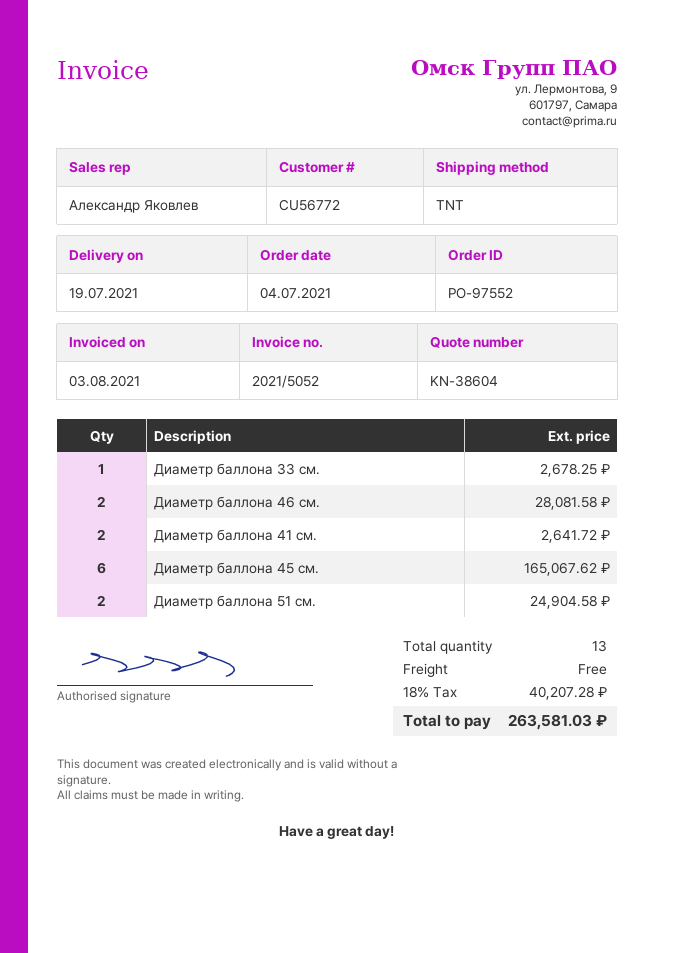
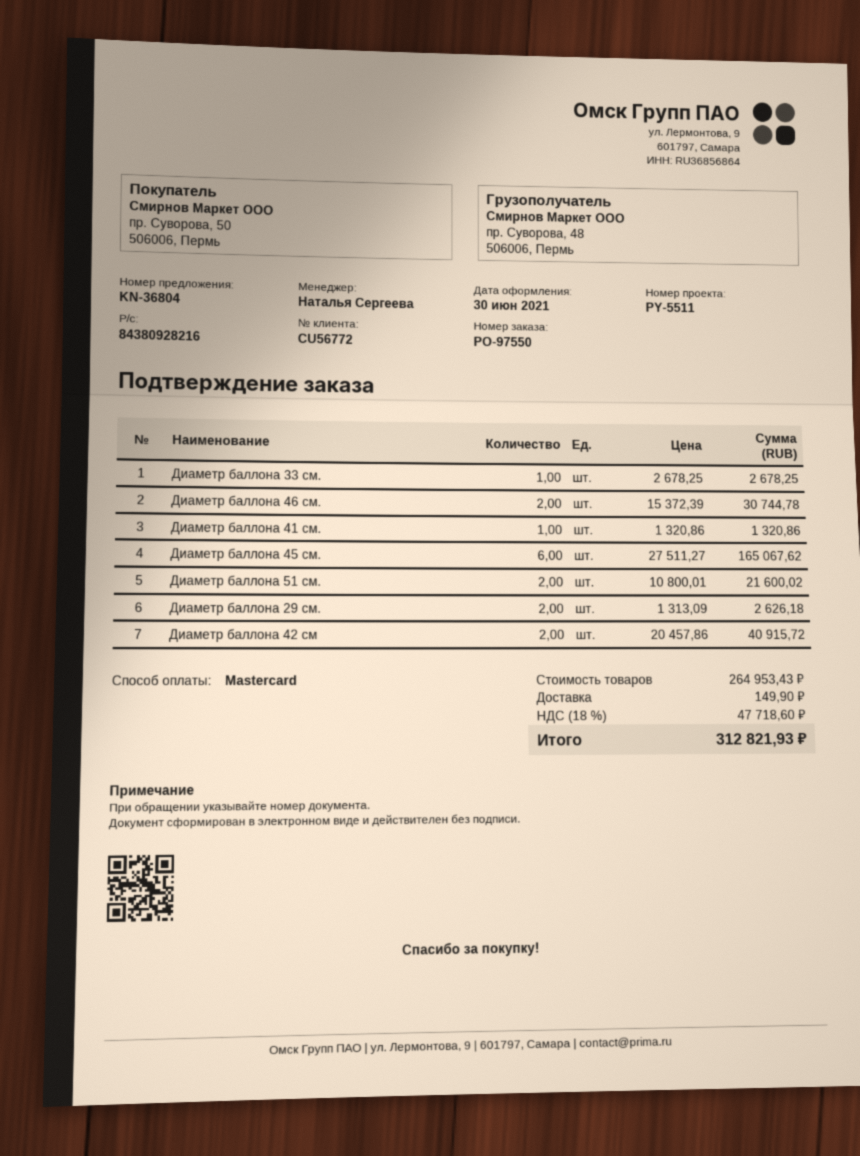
quote number: KN-38604 -> KN-36804
order number: PO-97552 -> PO-97550
order date: 2021-07-04 -> 2021-06-30
sales rep: Александр Яковлев -> Наталья Сергеева
Диаметр баллона 46 см.: 2 for 28081.58 -> 2 for 30744.78
Диаметр баллона 41 см.: 2 for 2641.72 -> 1 for 1320.86
Диаметр баллона 51 см.: 2 for 24904.58 -> 2 for 21600.02
Диаметр баллона 29 см.: none -> 2 for 2626.18
Диаметр баллона 42 см: none -> 2 for 40915.72
shipping: 0.00 -> 149.90
tax: 18% = 40207.28 -> 18% = 47718.60
total: 263581.03 -> 312821.93

